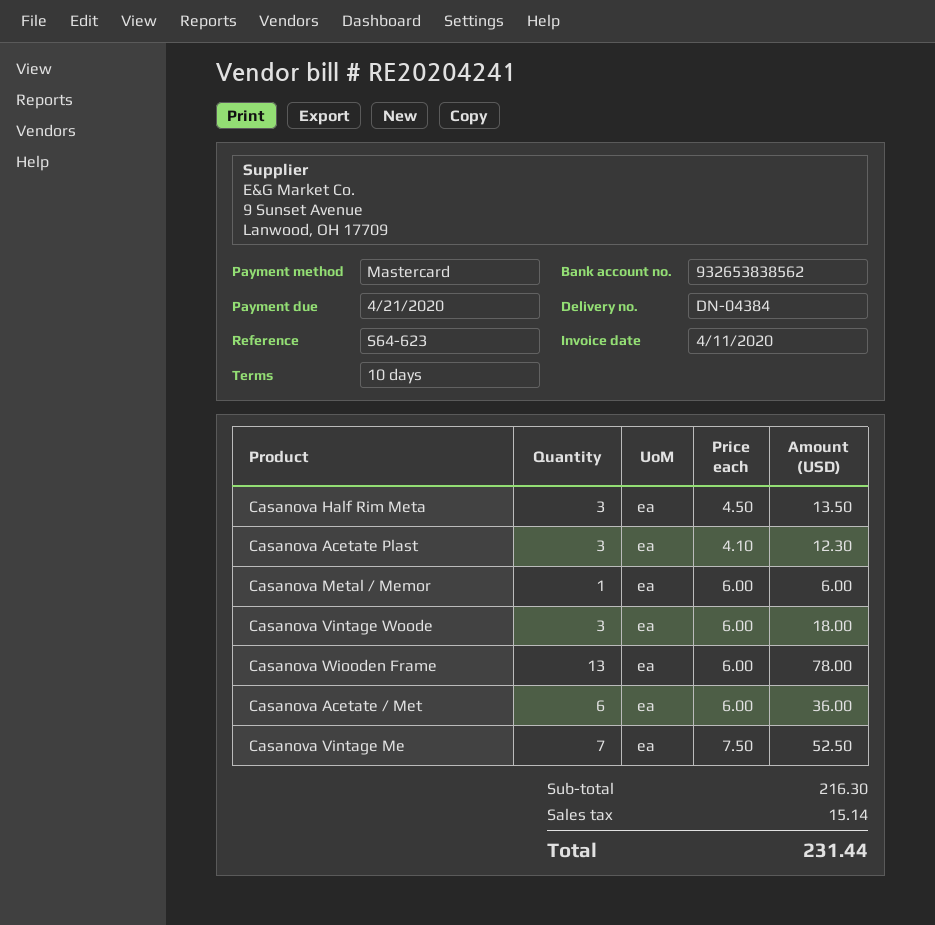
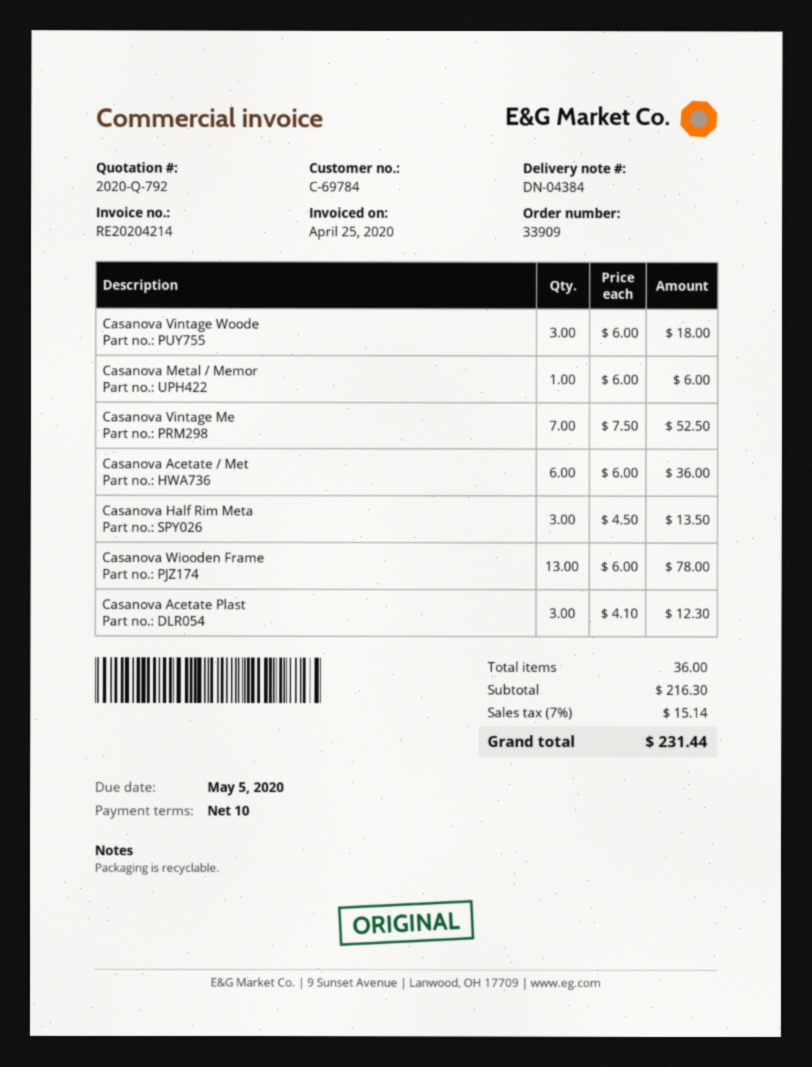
invoice number: RE20204241 -> RE20204214
invoice date: 2020-04-11 -> 2020-04-25
due date: 2020-04-21 -> 2020-05-05

